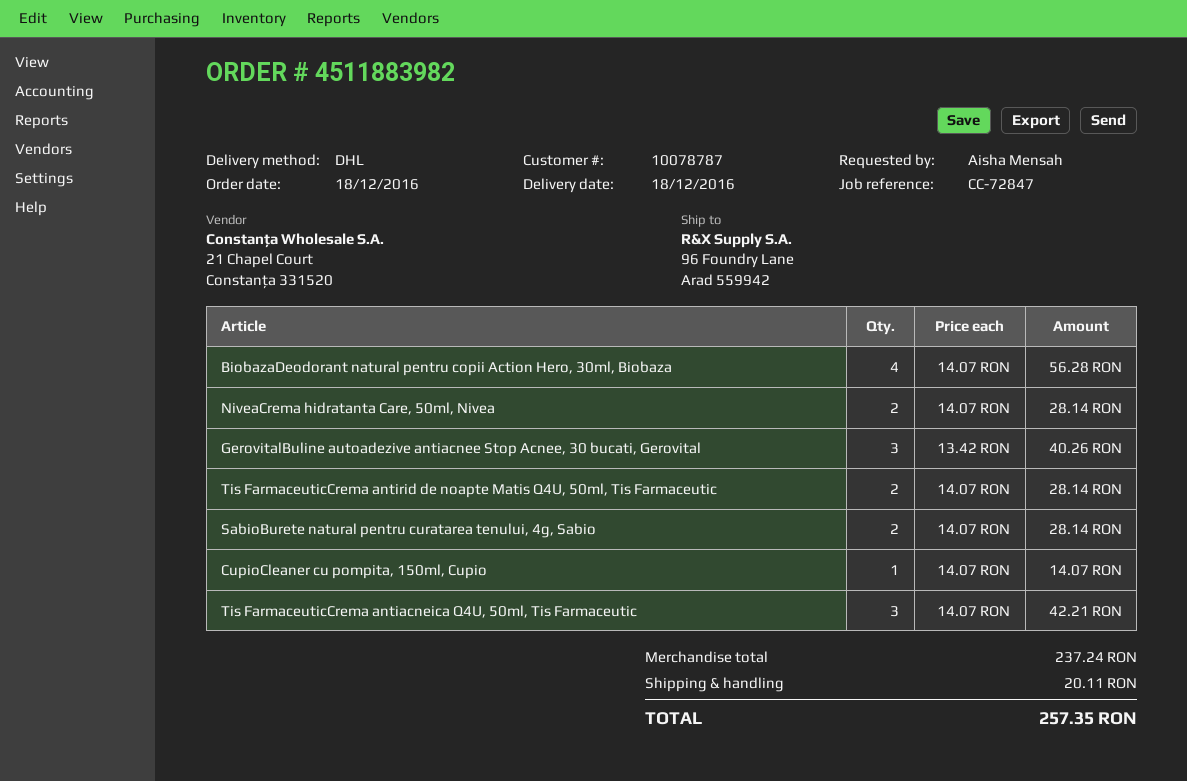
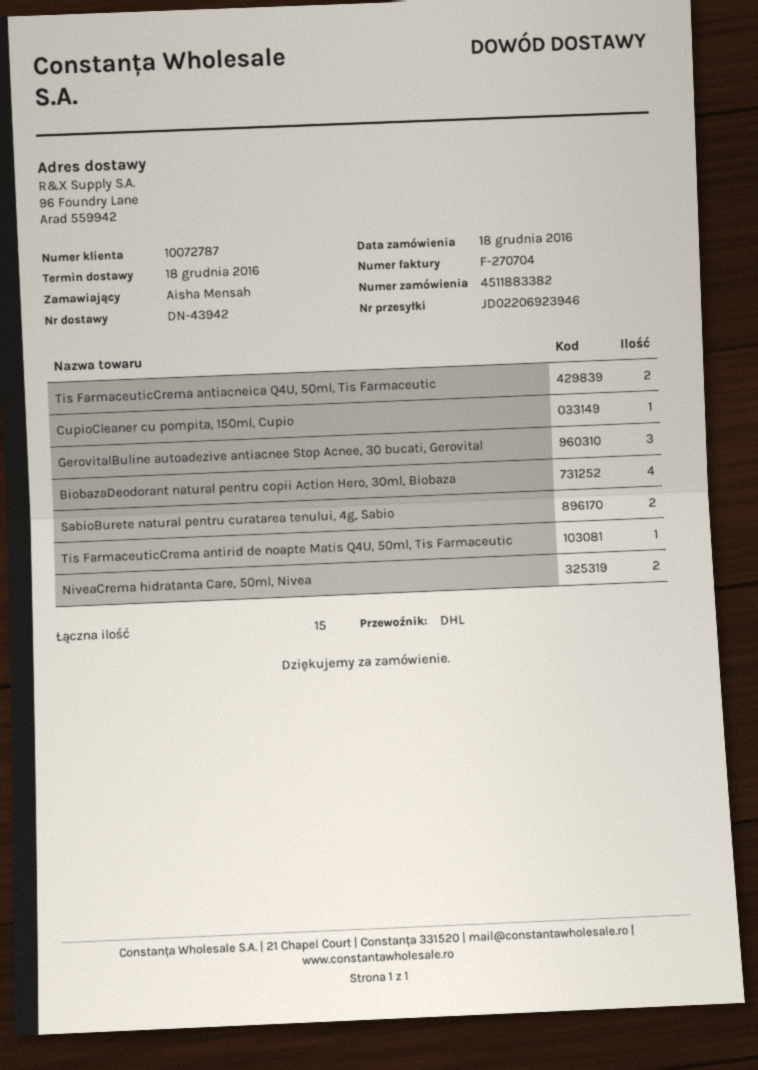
order number: 4511883982 -> 4511883382
customer number: 10078787 -> 10072787
Tis FarmaceuticCrema antirid de noapte Matis Q4U, 50ml, Tis Farmaceutic: 2 -> 1
Tis FarmaceuticCrema antiacneica Q4U, 50ml, Tis Farmaceutic: 3 -> 2

